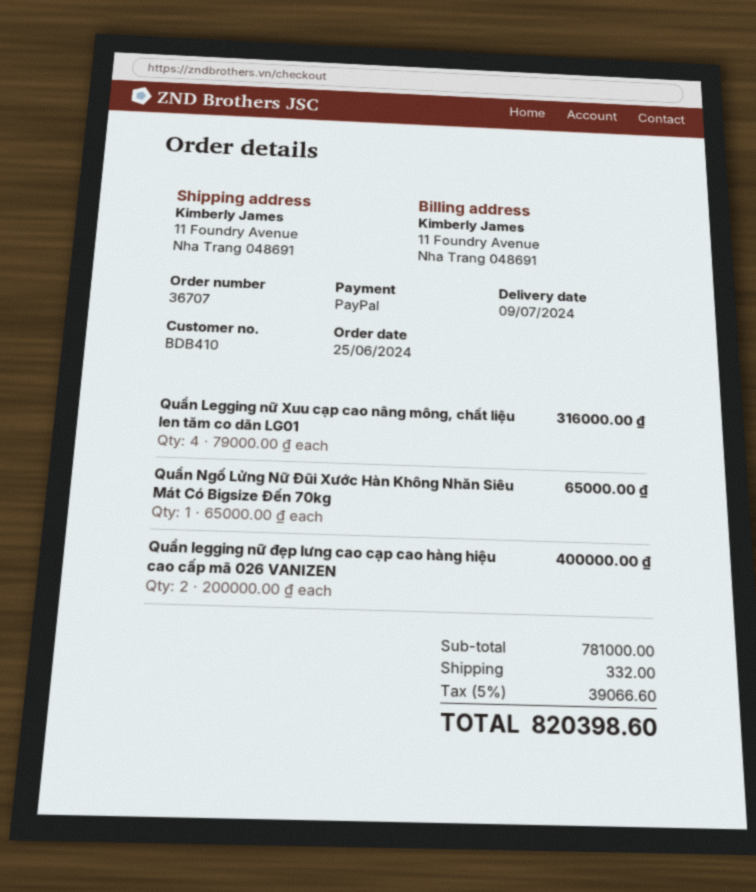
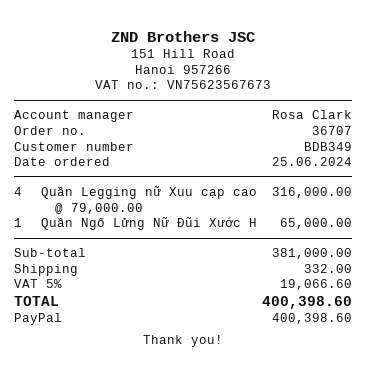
customer number: BDB410 -> BDB349
Quần legging nữ đẹp lưng cao cạp cao hàng hiệu cao cấp mã 026 VANIZEN: 2 x 200000.00 = 400000.00 -> none
subtotal: 781000.00 -> 381000.00
tax: 5% = 39066.60 -> 5% = 19066.60
total: 820398.60 -> 400398.60

